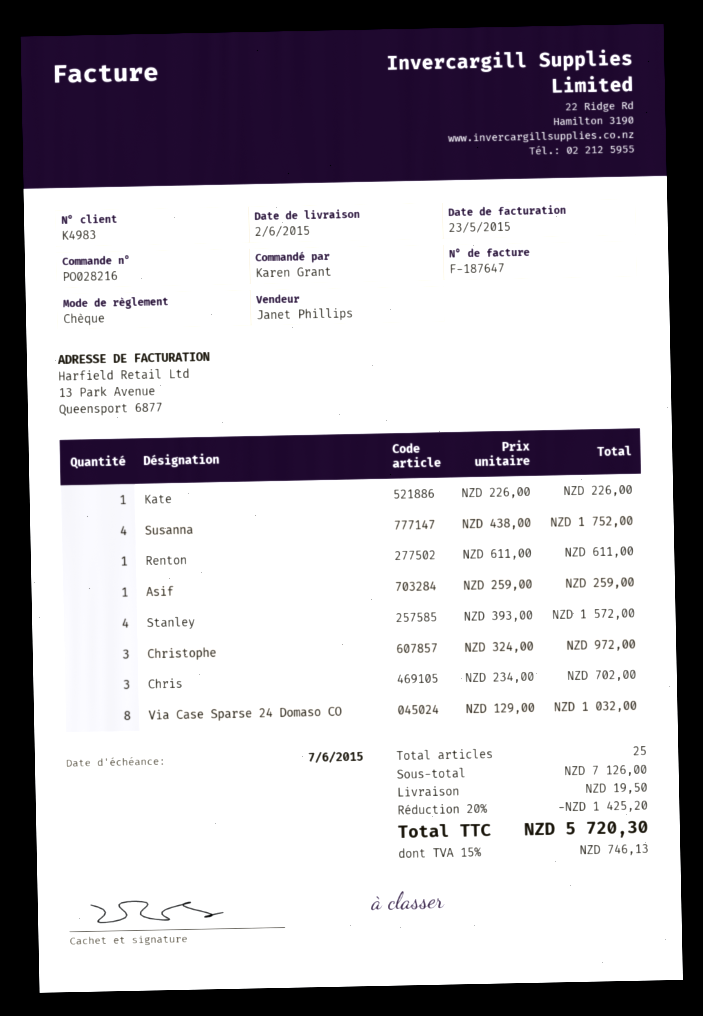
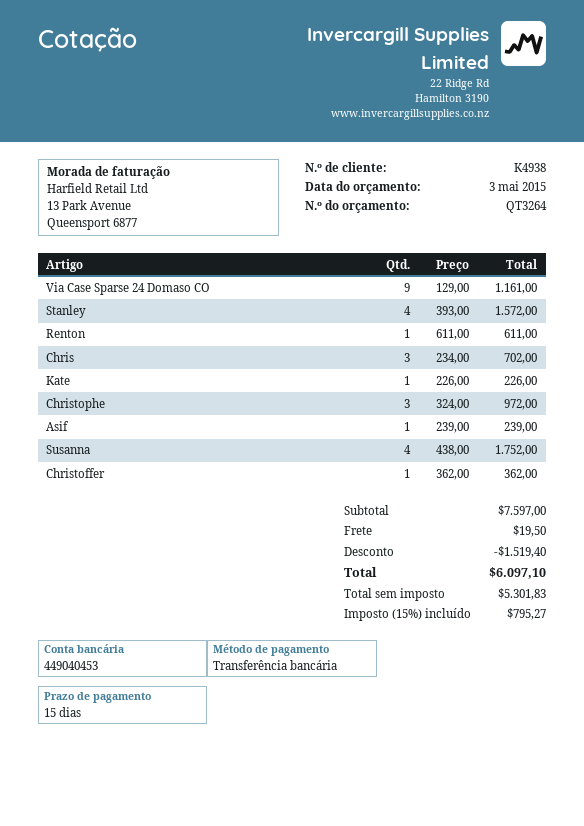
customer number: K4983 -> K4938
payment method: cheque -> bank transfer
Asif: 1 x 259.00 = 259.00 -> 1 x 239.00 = 239.00
Via Case Sparse 24 Domaso CO: 8 x 129.00 = 1032.00 -> 9 x 129.00 = 1161.00
Christoffer: none -> 1 x 362.00 = 362.00
subtotal: 7126.00 -> 7597.00
discount: 1425.20 -> 1519.40
tax: 15% = 746.13 -> 15% = 795.27
total: 5720.30 -> 6097.10

